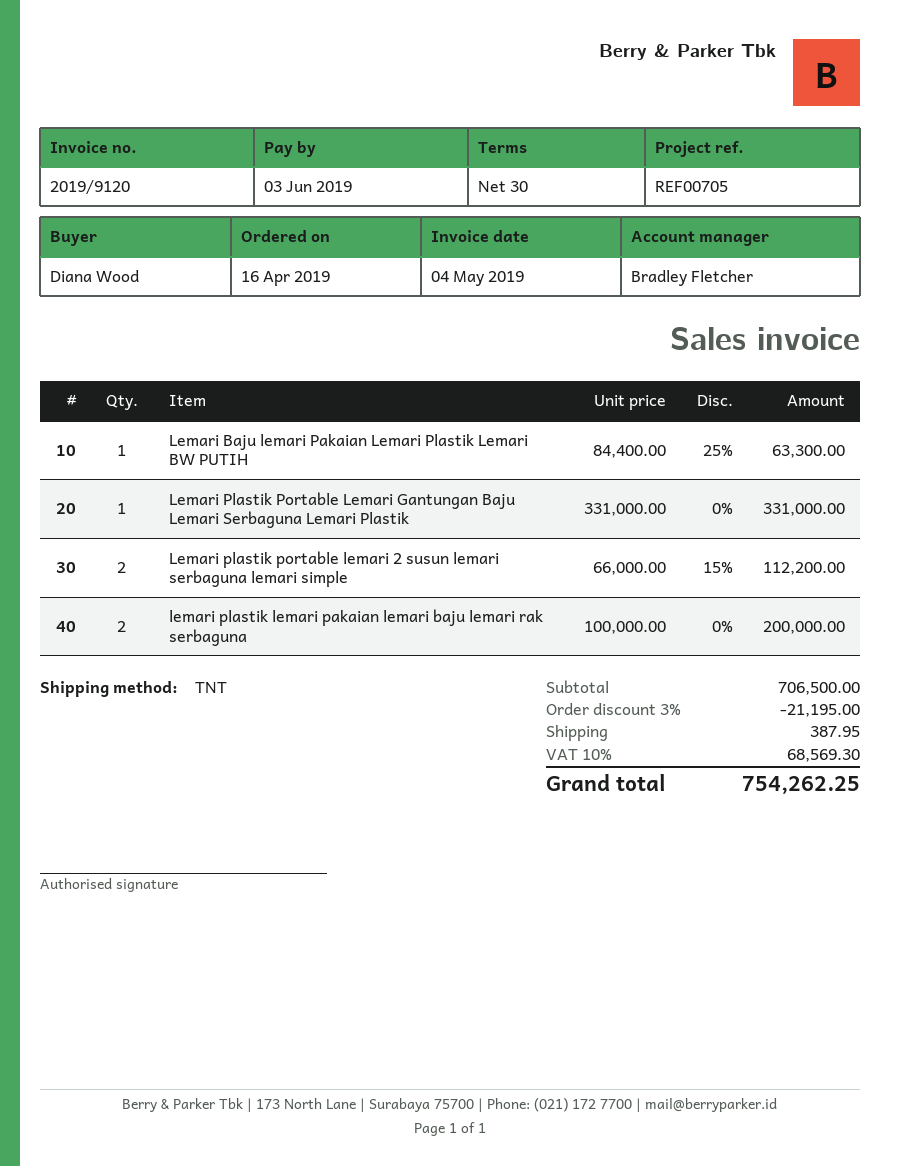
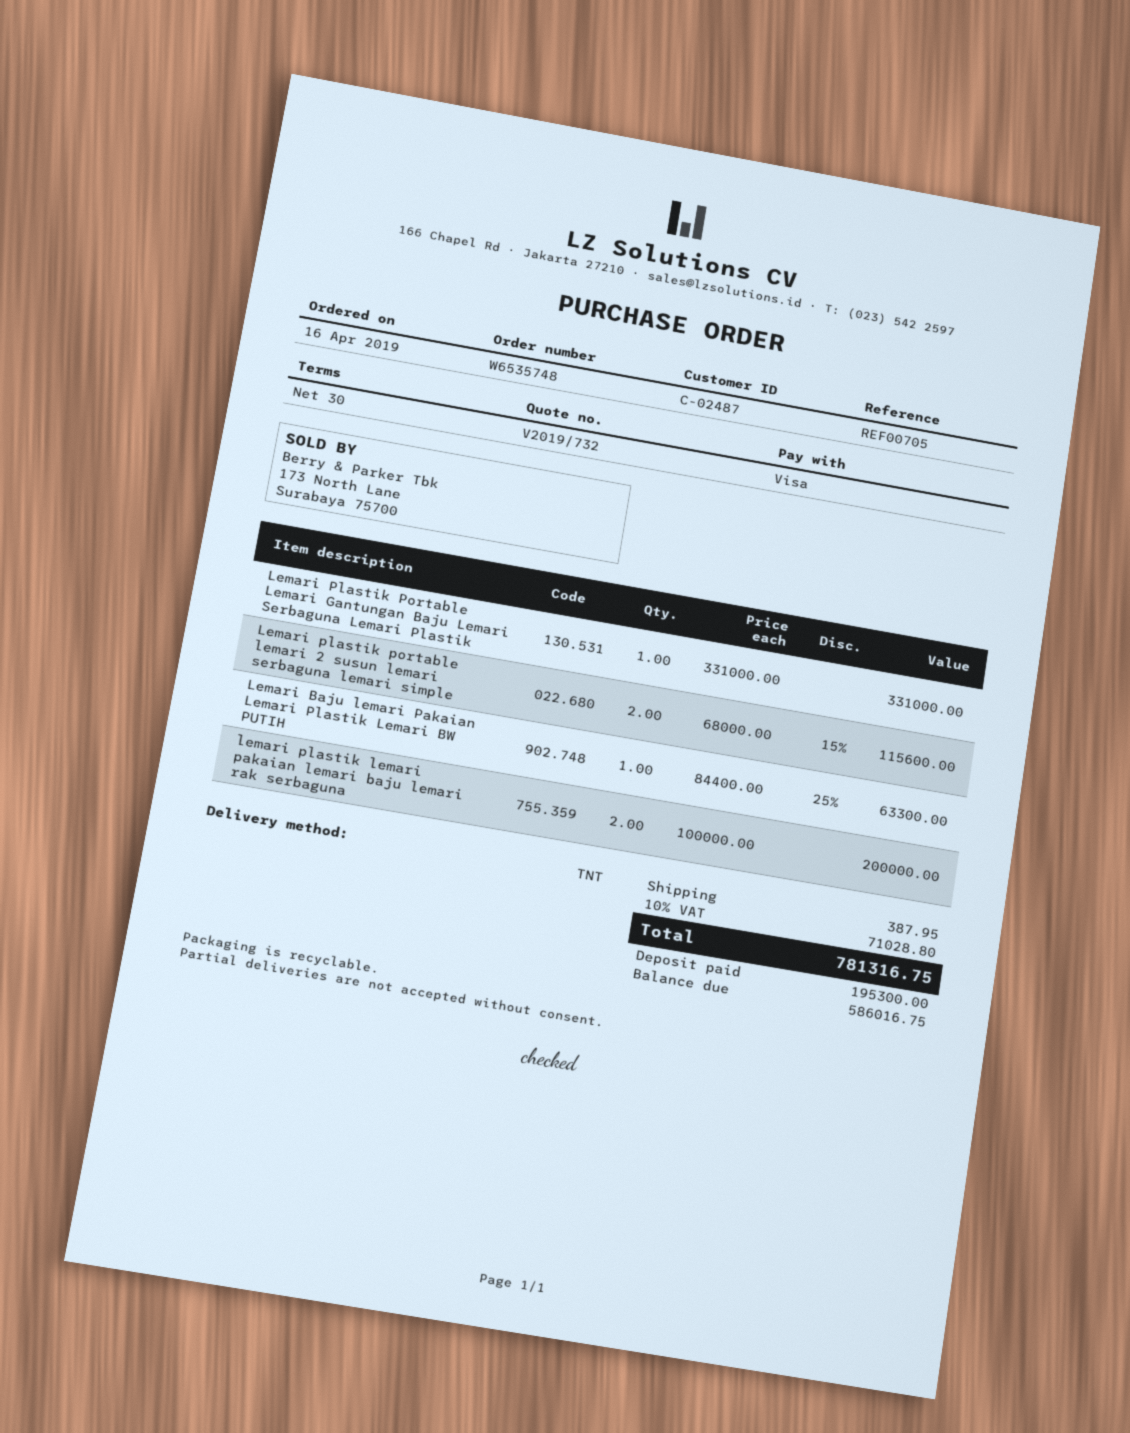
Lemari plastik portable lemari 2 susun lemari serbaguna lemari simple: 2 x 66000.00 - 15% = 112200.00 -> 2 x 68000.00 - 15% = 115600.00
discount: 3% = 21195.00 -> none
tax: 10% = 68569.30 -> 10% = 71028.80
total: 754262.25 -> 781316.75

